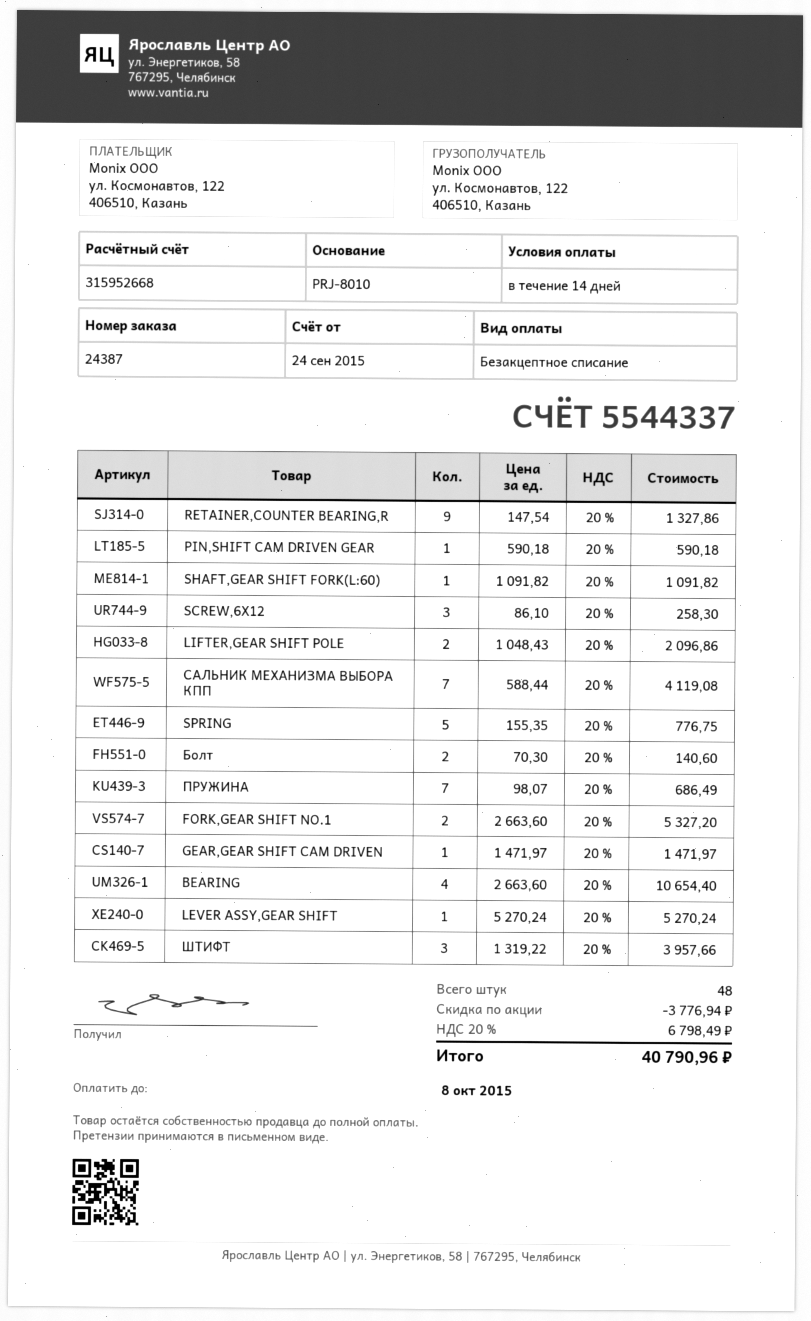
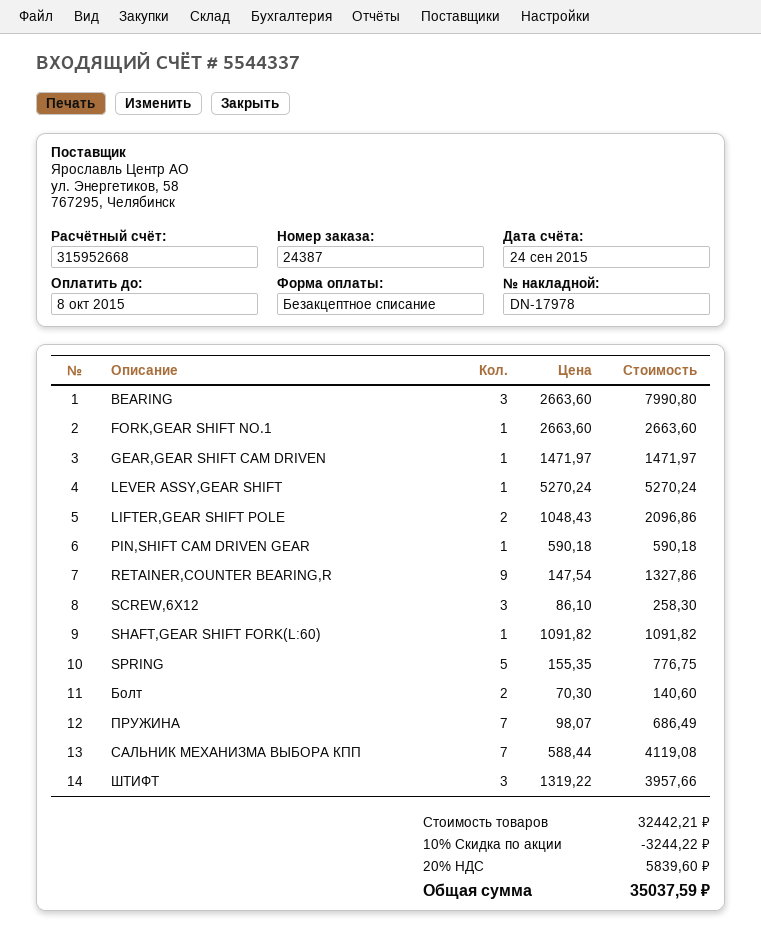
FORK,GEAR SHIFT NO.1: 2 x 2663.60 = 5327.20 -> 1 x 2663.60 = 2663.60
BEARING: 4 x 2663.60 = 10654.40 -> 3 x 2663.60 = 7990.80
discount: 3776.94 -> 3244.22
tax: 20% = 6798.49 -> 20% = 5839.60
total: 40790.96 -> 35037.59

